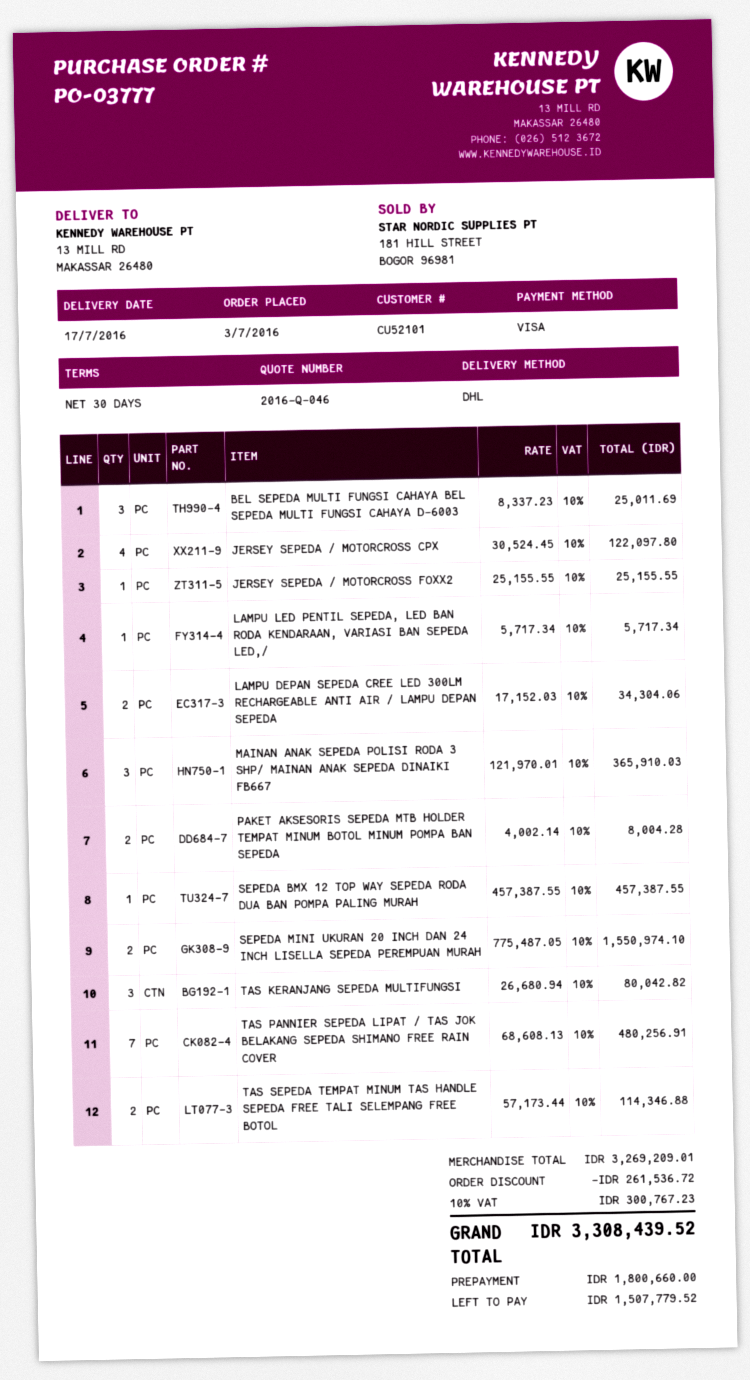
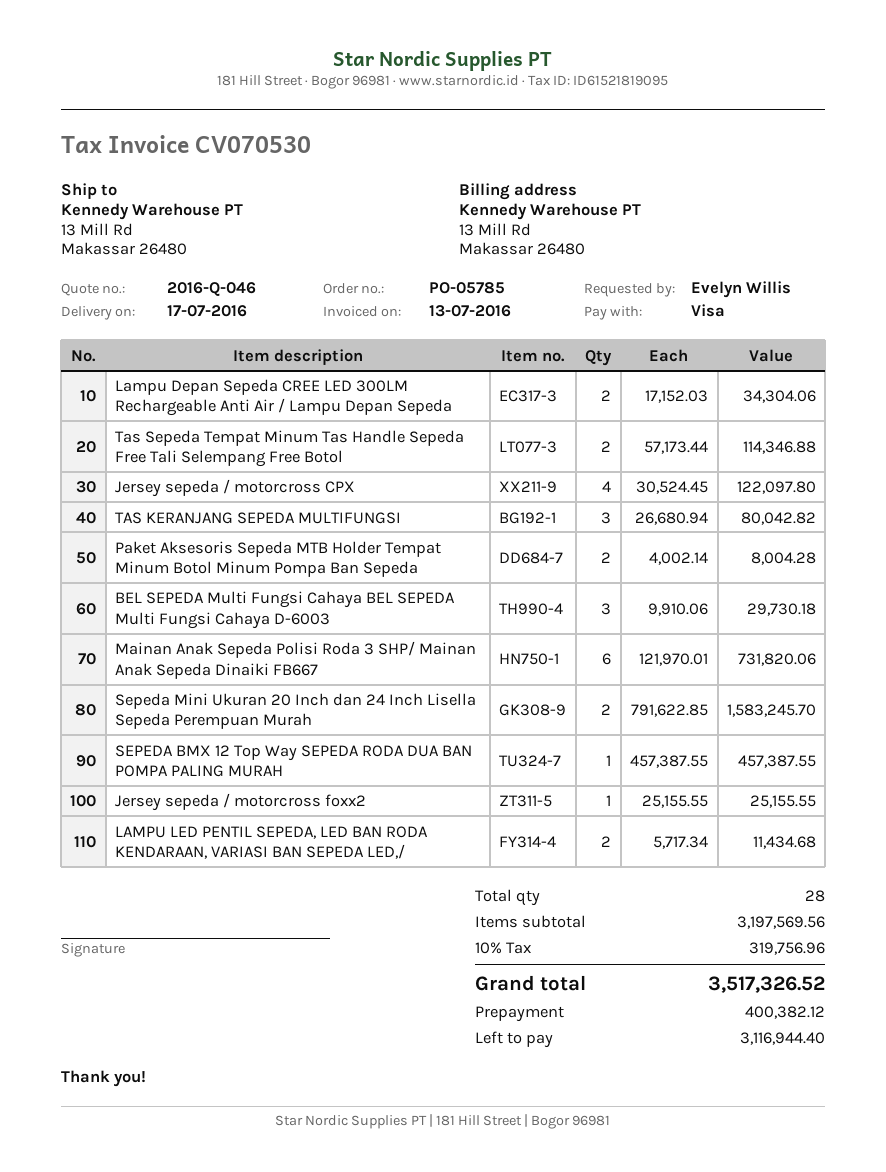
order number: PO-03777 -> PO-05785
BEL SEPEDA MULTI FUNGSI CAHAYA BEL SEPEDA MULTI FUNGSI CAHAYA D-6003: 3 x 8337.23 = 25011.69 -> 3 x 9910.06 = 29730.18
LAMPU LED PENTIL SEPEDA, LED BAN RODA KENDARAAN, VARIASI BAN SEPEDA LED,/: 1 x 5717.34 = 5717.34 -> 2 x 5717.34 = 11434.68
MAINAN ANAK SEPEDA POLISI RODA 3 SHP/ MAINAN ANAK SEPEDA DINAIKI FB667: 3 x 121970.01 = 365910.03 -> 6 x 121970.01 = 731820.06
SEPEDA MINI UKURAN 20 INCH DAN 24 INCH LISELLA SEPEDA PEREMPUAN MURAH: 2 x 775487.05 = 1550974.10 -> 2 x 791622.85 = 1583245.70
TAS PANNIER SEPEDA LIPAT / TAS JOK BELAKANG SEPEDA SHIMANO FREE RAIN COVER: 7 x 68608.13 = 480256.91 -> none
subtotal: 3269209.01 -> 3197569.56
discount: 261536.72 -> none
tax: 10% = 300767.23 -> 10% = 319756.96
total: 3308439.52 -> 3517326.52
deposit: 1800660.00 -> 400382.12
balance: 1507779.52 -> 3116944.40

